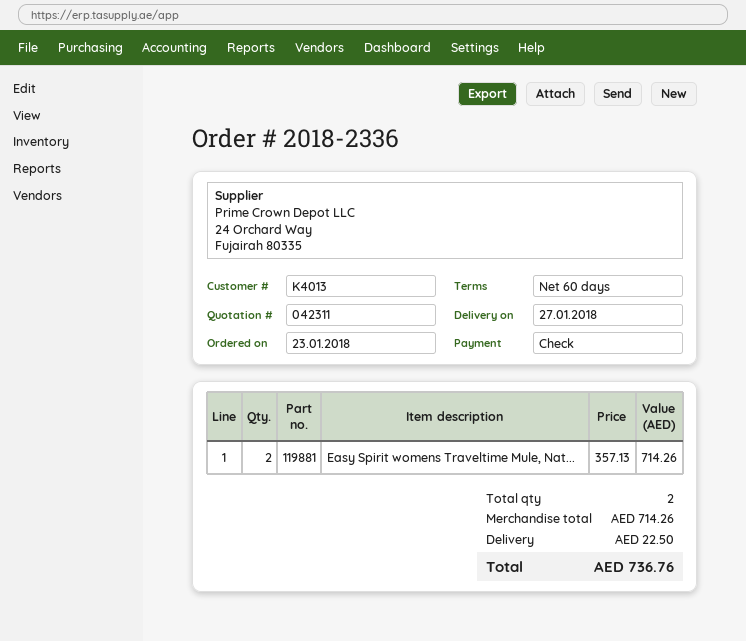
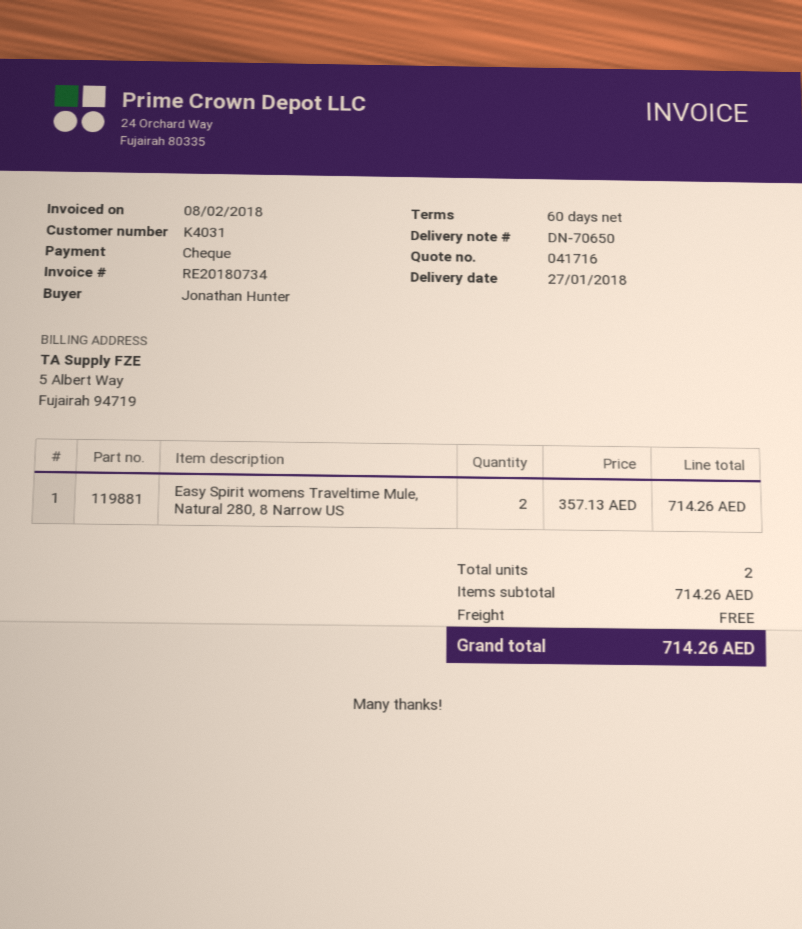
quote number: 042311 -> 041716
customer number: K4013 -> K4031
shipping: 22.50 -> 0.00
total: 736.76 -> 714.26

